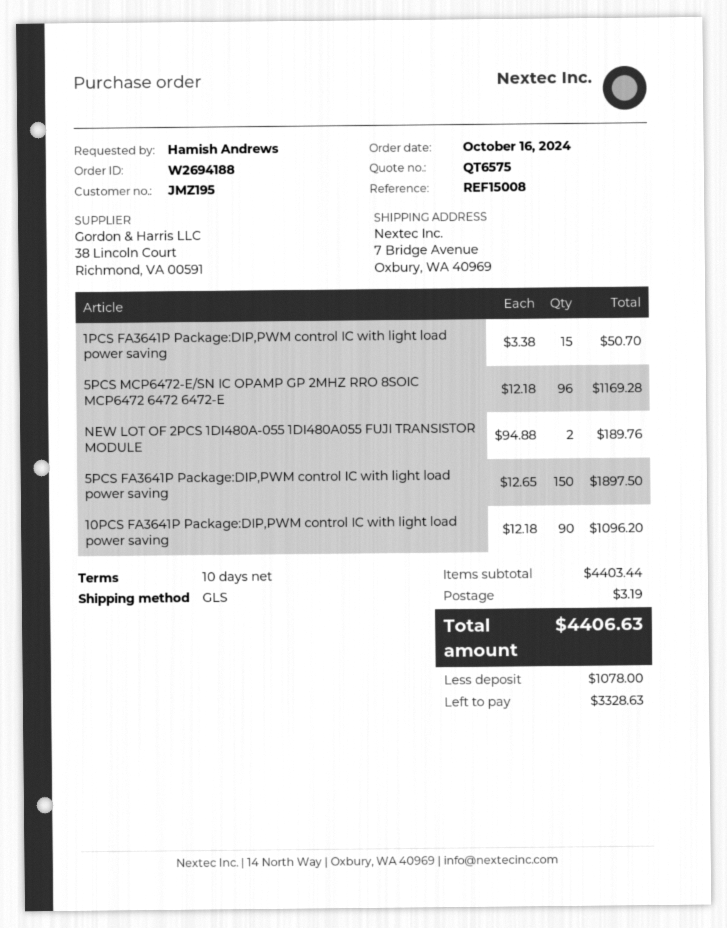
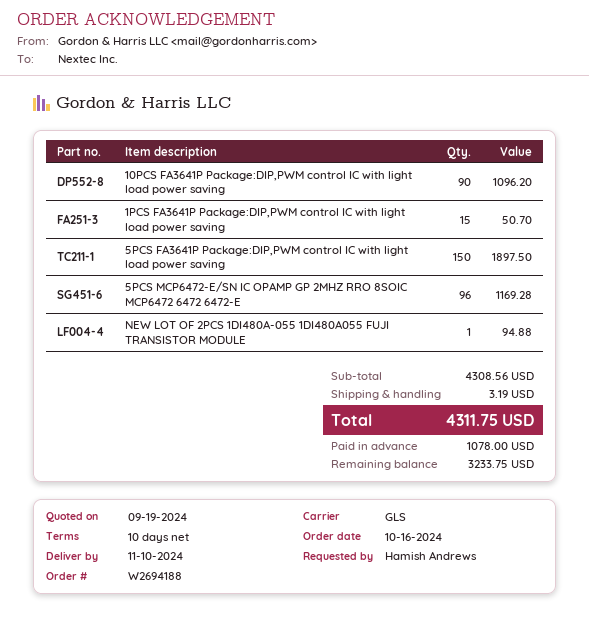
NEW LOT OF 2PCS 1DI480A-055 1DI480A055 FUJI TRANSISTOR MODULE: 2 for 189.76 -> 1 for 94.88
subtotal: 4403.44 -> 4308.56
total: 4406.63 -> 4311.75
balance: 3328.63 -> 3233.75

